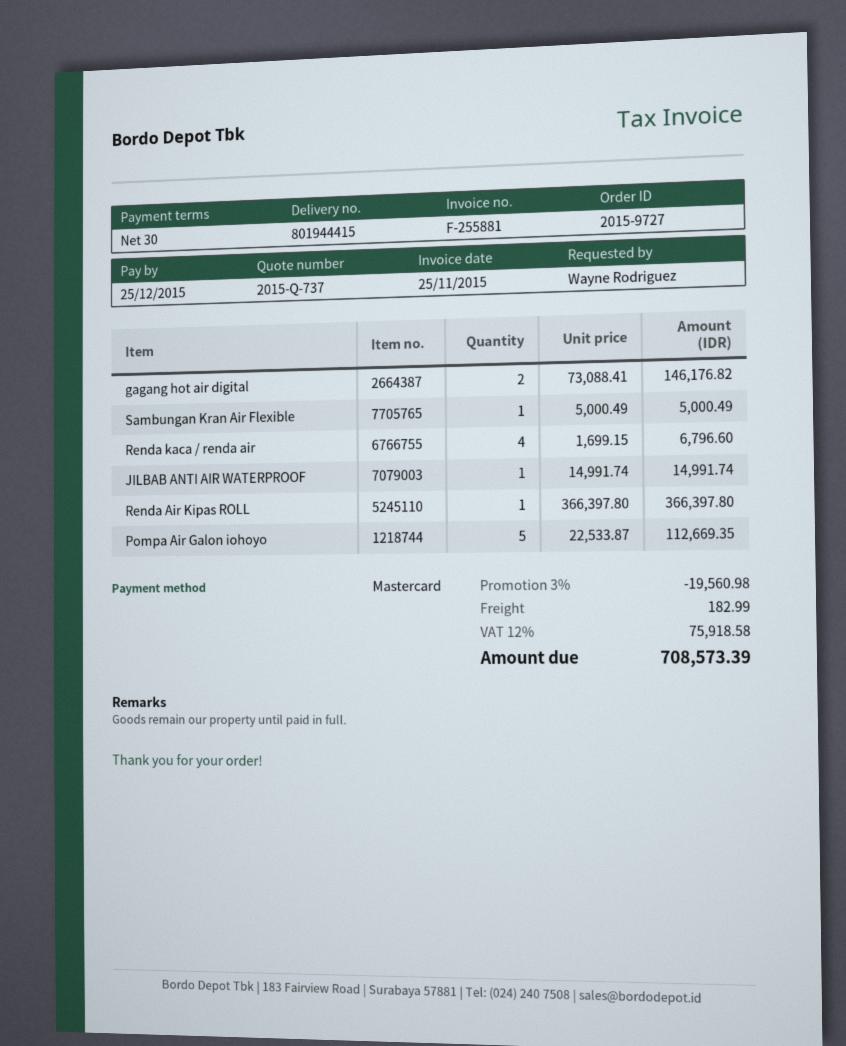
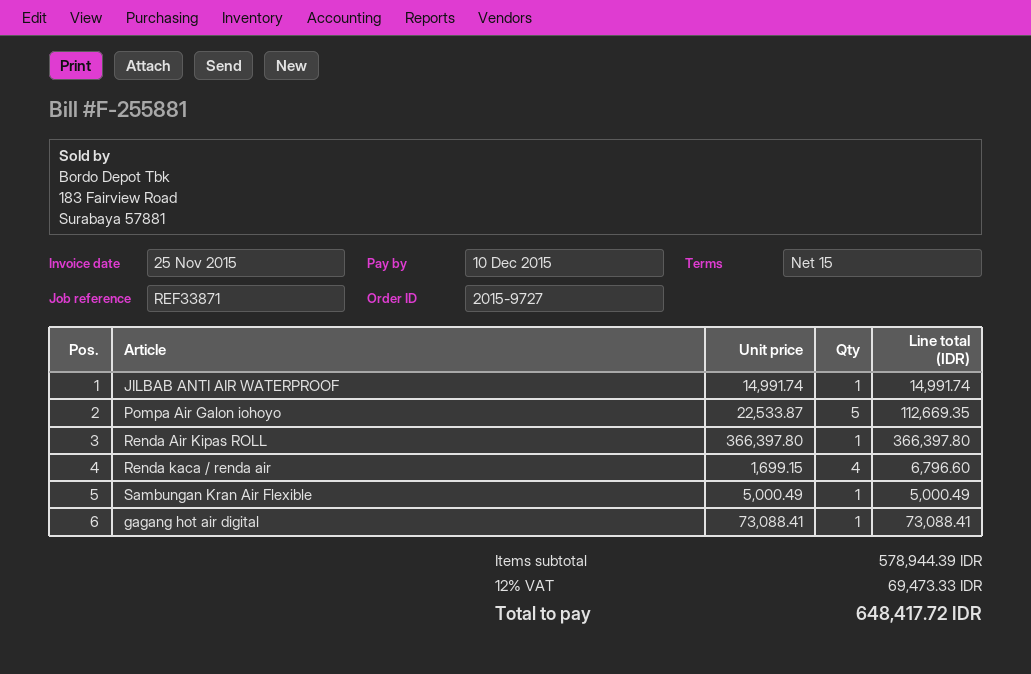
payment terms: 30 days -> 15 days
due date: 2015-12-25 -> 2015-12-10
gagang hot air digital: 2 x 73088.41 = 146176.82 -> 1 x 73088.41 = 73088.41
discount: 3% = 19560.98 -> none
shipping: 182.99 -> none
tax: 12% = 75918.58 -> 12% = 69473.33
total: 708573.39 -> 648417.72

